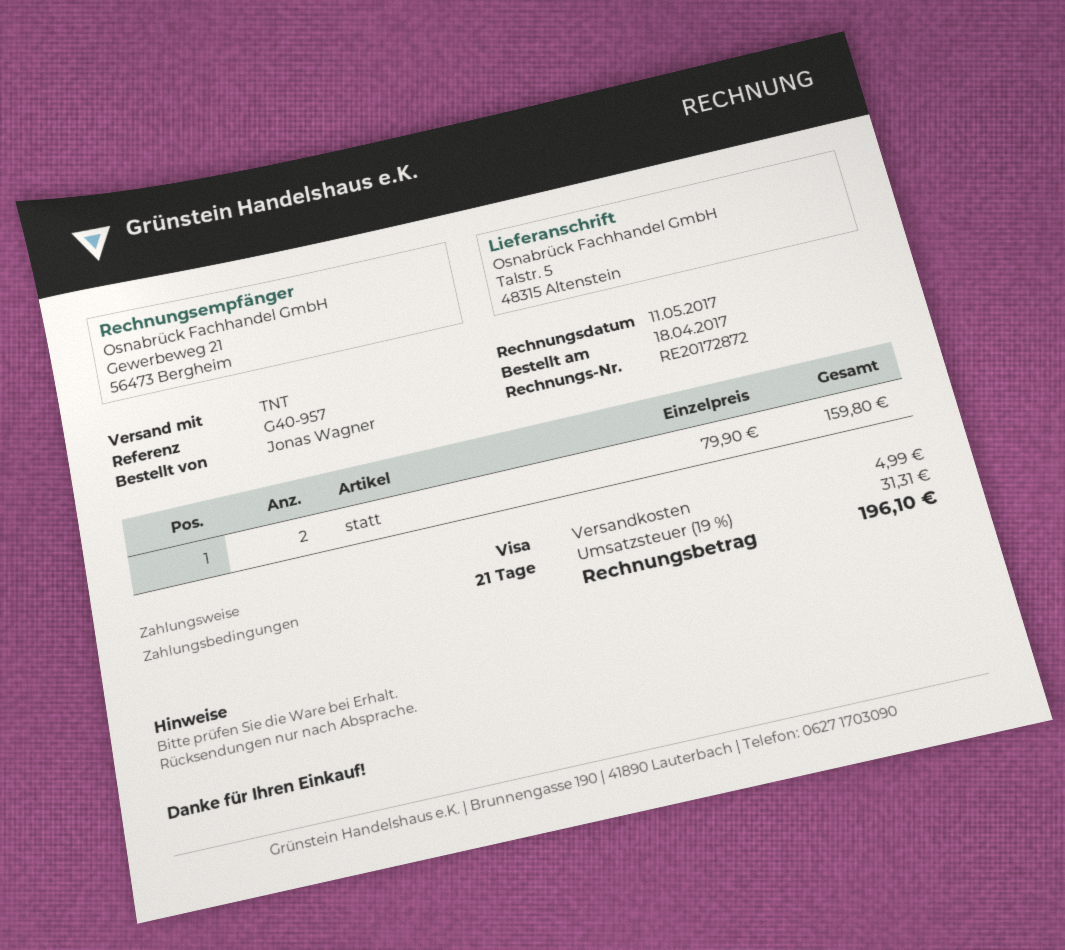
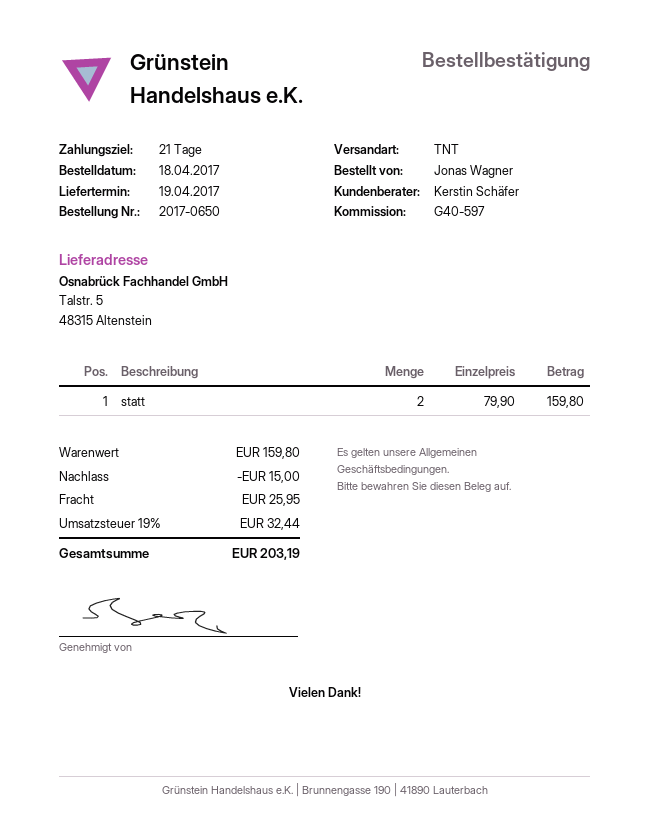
reference: G40-957 -> G40-597
discount: none -> 15.00
shipping: 4.99 -> 25.95
tax: 19% = 31.31 -> 19% = 32.44
total: 196.10 -> 203.19

